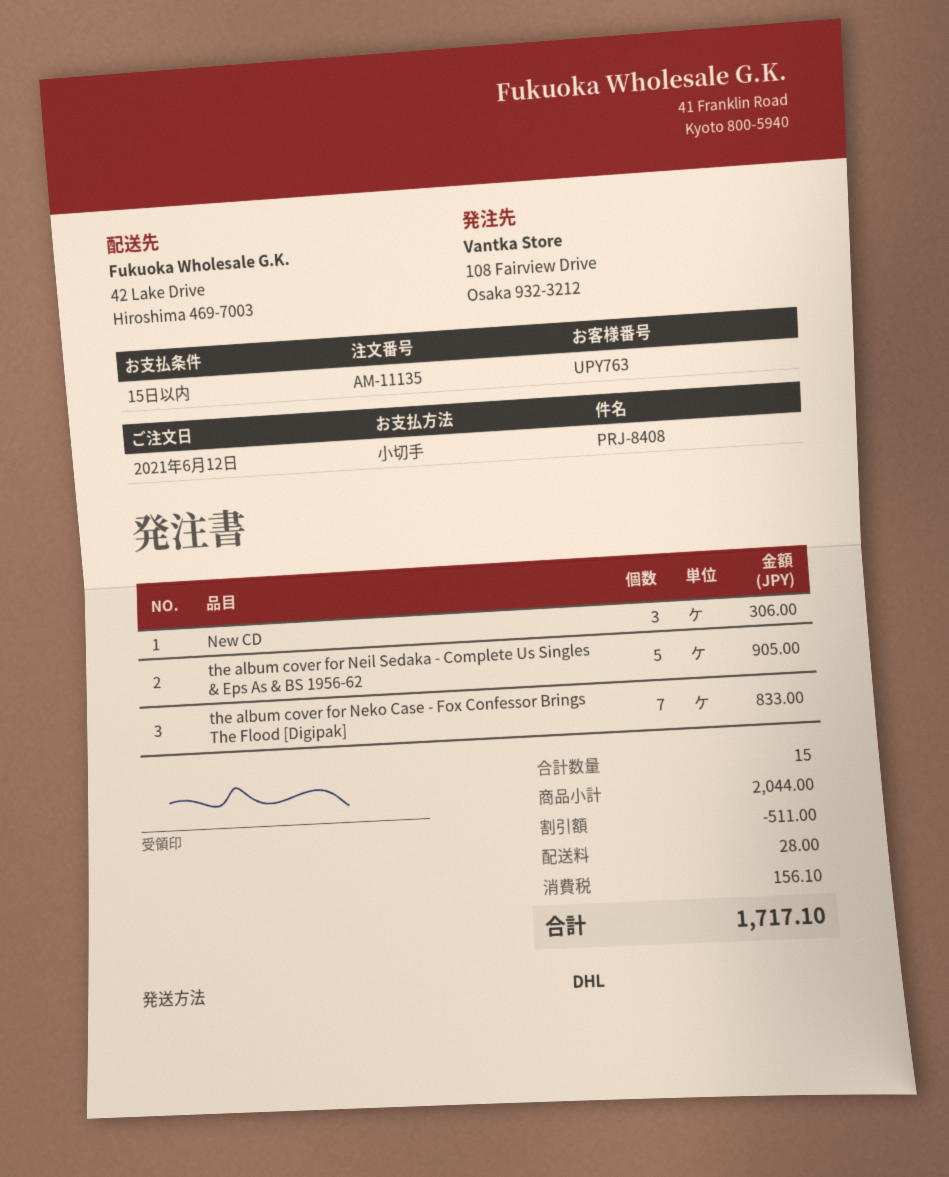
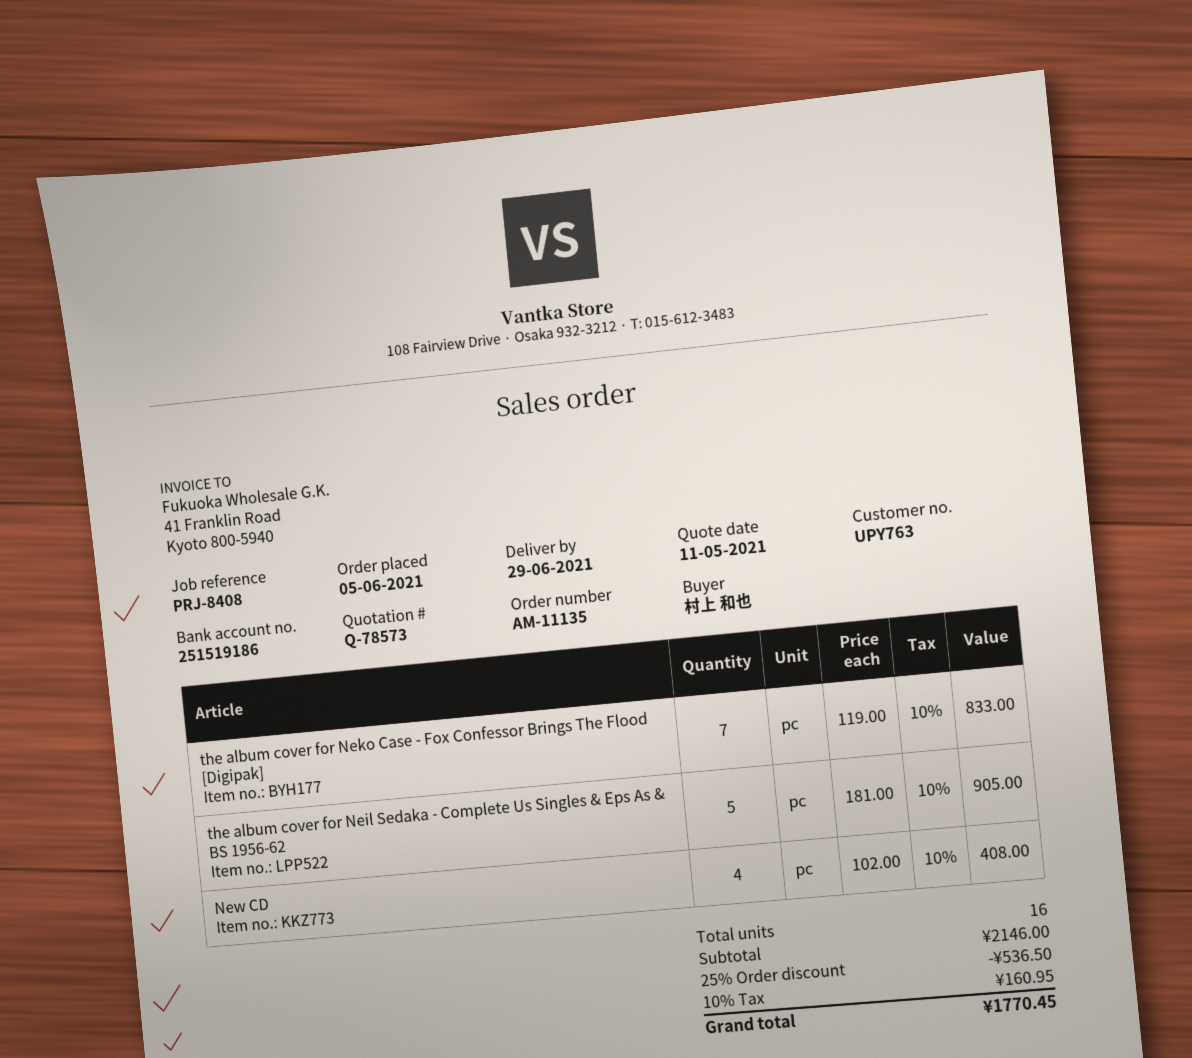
order date: 2021-06-12 -> 2021-06-05
New CD: 3 for 306.00 -> 4 for 408.00
total quantity: 15 -> 16
subtotal: 2044.00 -> 2146.00
discount: 511.00 -> 536.50
shipping: 28.00 -> none
tax: 156.10 -> 160.95
total: 1717.10 -> 1770.45

